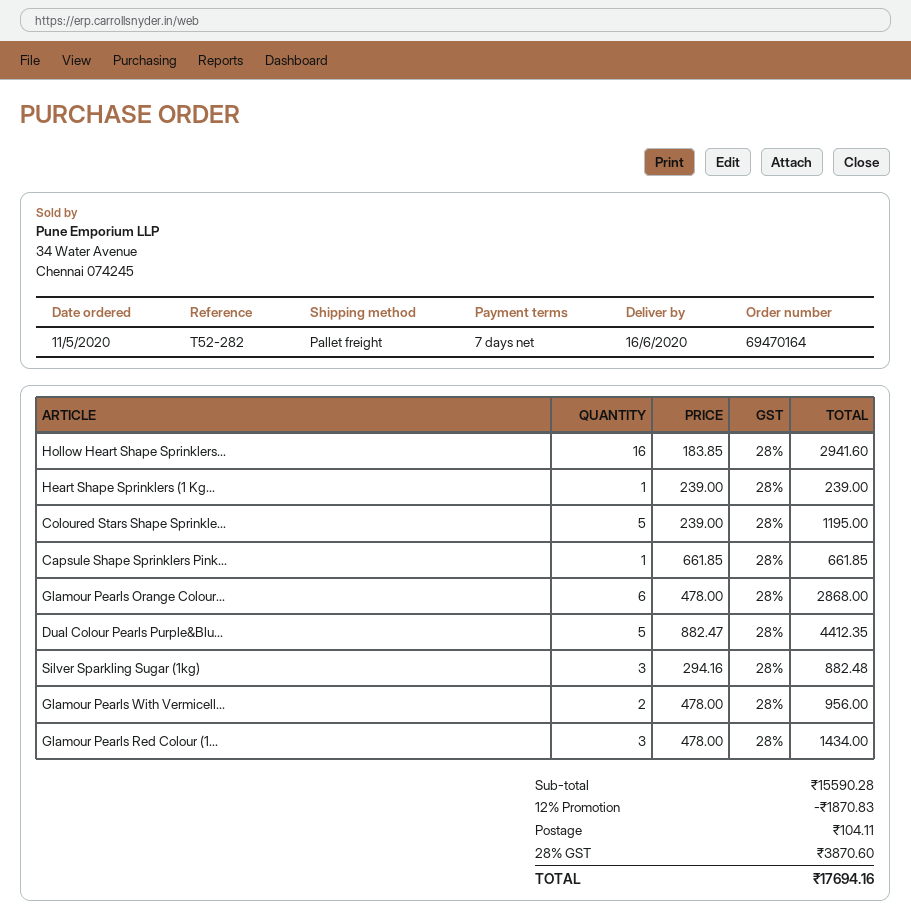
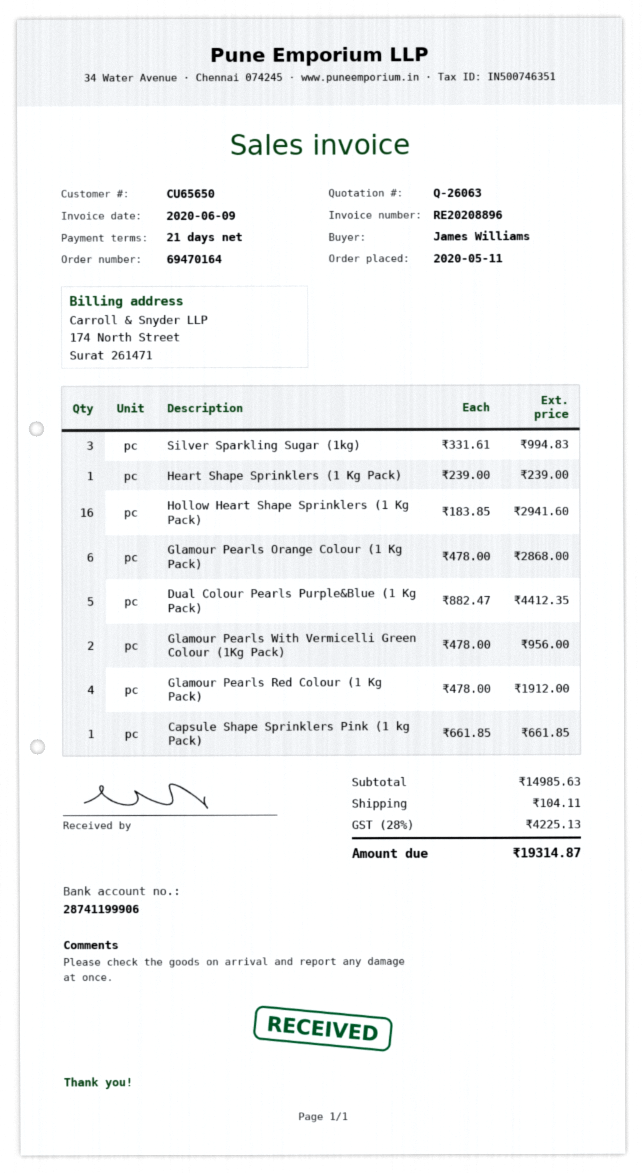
payment terms: 7 days -> 21 days
Coloured Stars Shape Sprinkle...: 5 x 239.00 = 1195.00 -> none
Silver Sparkling Sugar (1kg): 3 x 294.16 = 882.48 -> 3 x 331.61 = 994.83
Glamour Pearls Red Colour (1...: 3 x 478.00 = 1434.00 -> 4 x 478.00 = 1912.00
subtotal: 15590.28 -> 14985.63
discount: 12% = 1870.83 -> none
tax: 28% = 3870.60 -> 28% = 4225.13
total: 17694.16 -> 19314.87

